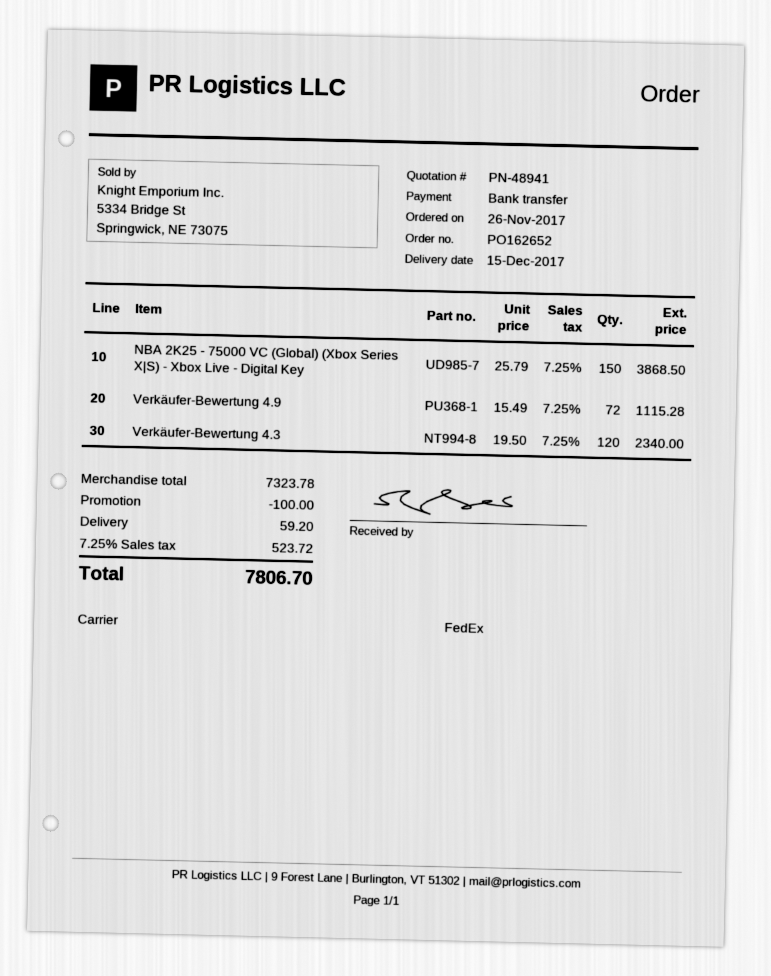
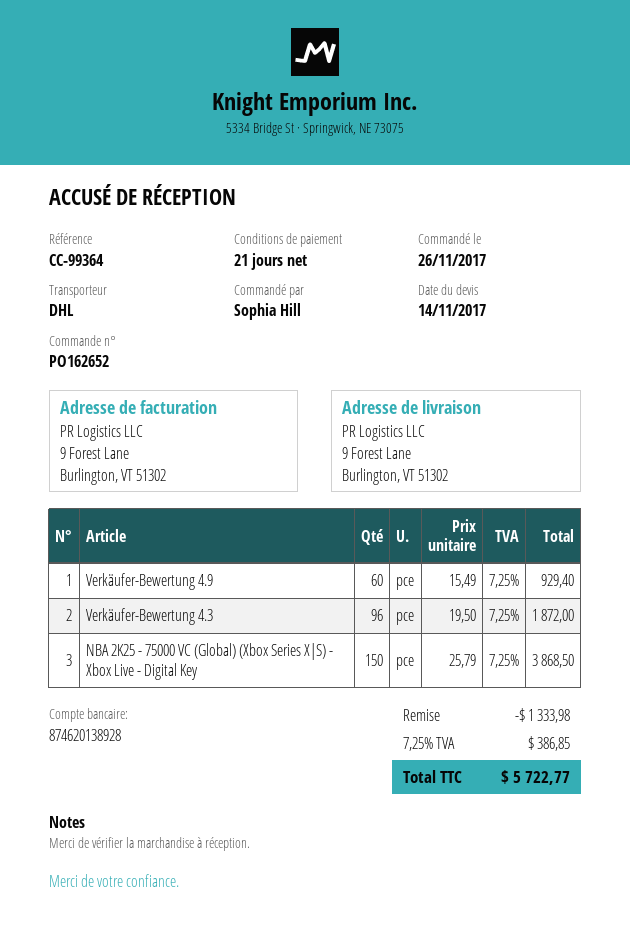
shipping method: FedEx -> DHL
Verkäufer-Bewertung 4.9: 72 x 15.49 = 1115.28 -> 60 x 15.49 = 929.40
Verkäufer-Bewertung 4.3: 120 x 19.50 = 2340.00 -> 96 x 19.50 = 1872.00
discount: 100.00 -> 1333.98
shipping: 59.20 -> none
tax: 7.25% = 523.72 -> 7.25% = 386.85
total: 7806.70 -> 5722.77

